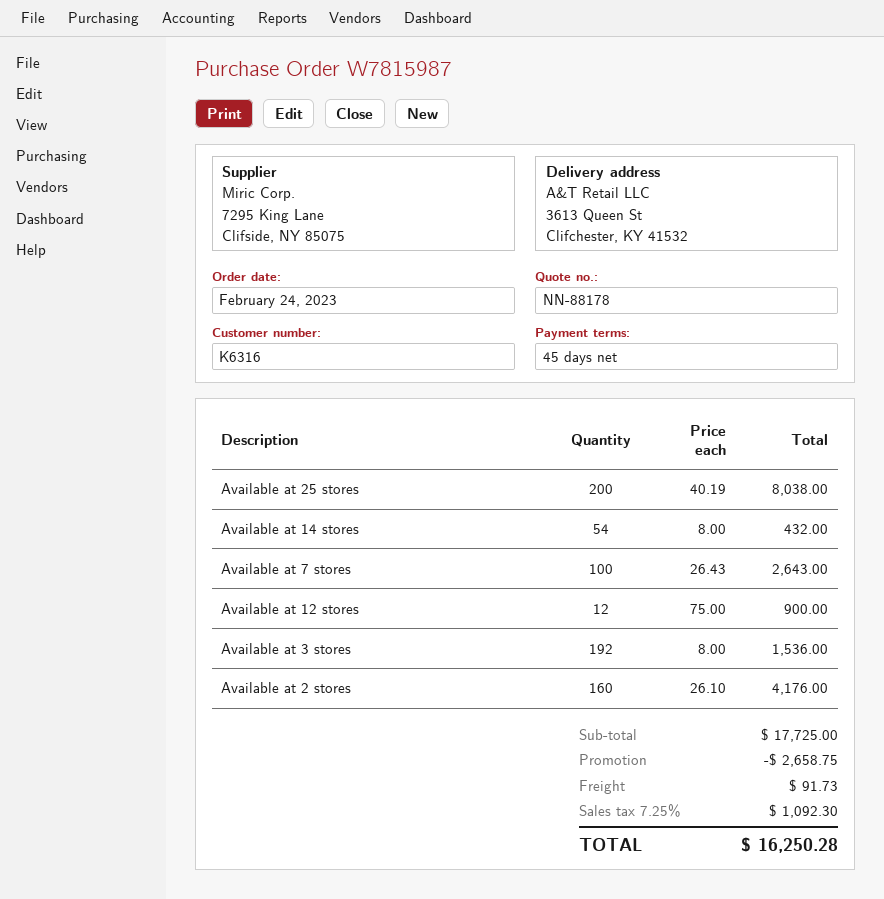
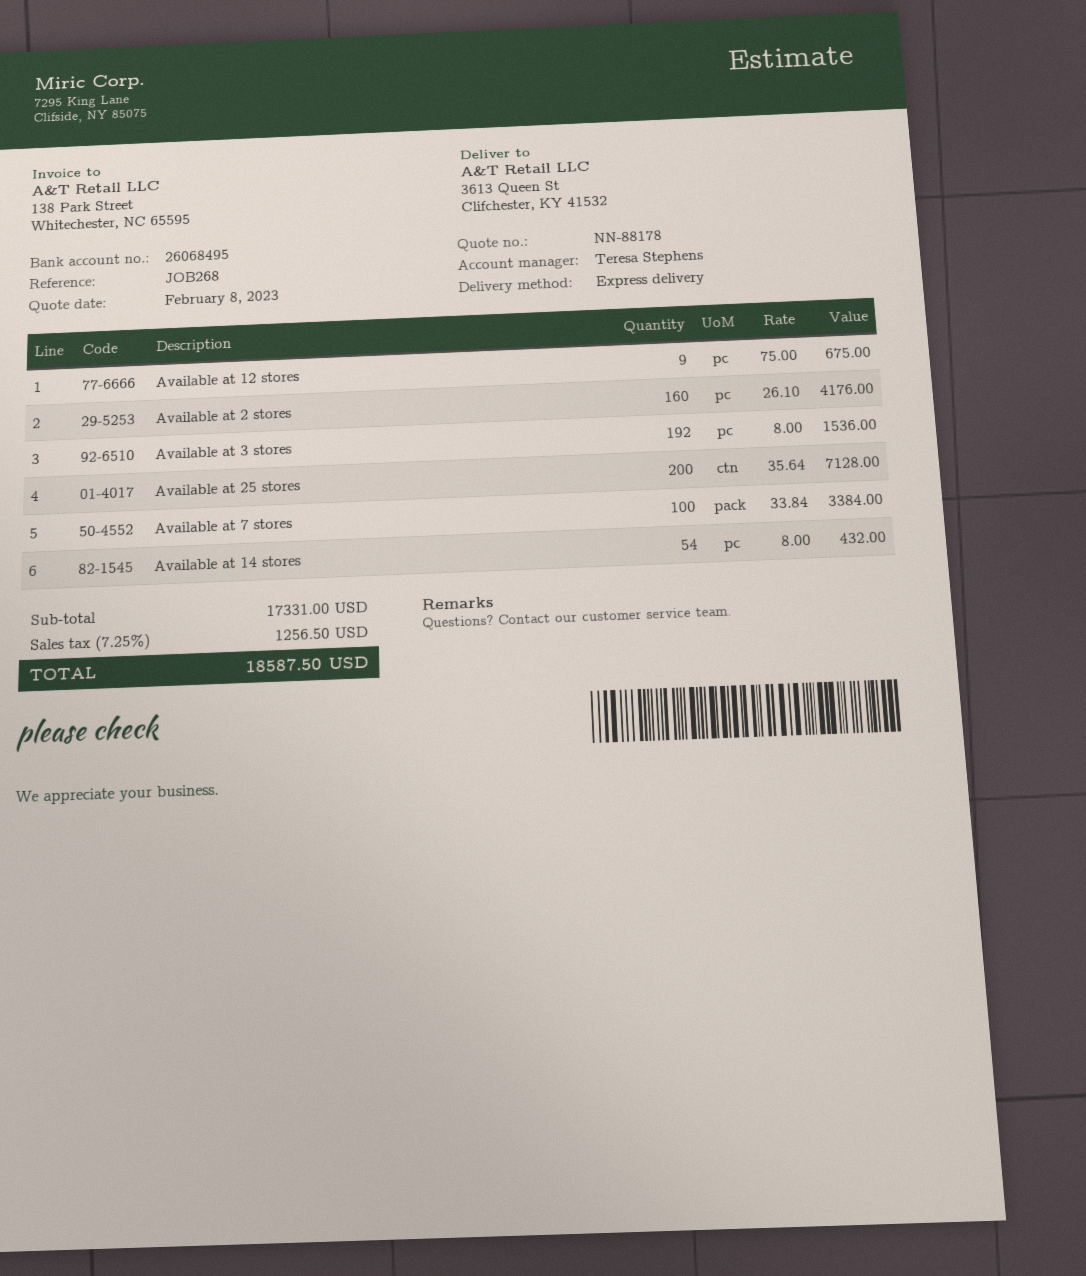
Available at 25 stores: 200 x 40.19 = 8038.00 -> 200 x 35.64 = 7128.00
Available at 7 stores: 100 x 26.43 = 2643.00 -> 100 x 33.84 = 3384.00
Available at 12 stores: 12 x 75.00 = 900.00 -> 9 x 75.00 = 675.00
subtotal: 17725.00 -> 17331.00
discount: 2658.75 -> none
shipping: 91.73 -> none
tax: 7.25% = 1092.30 -> 7.25% = 1256.50
total: 16250.28 -> 18587.50

